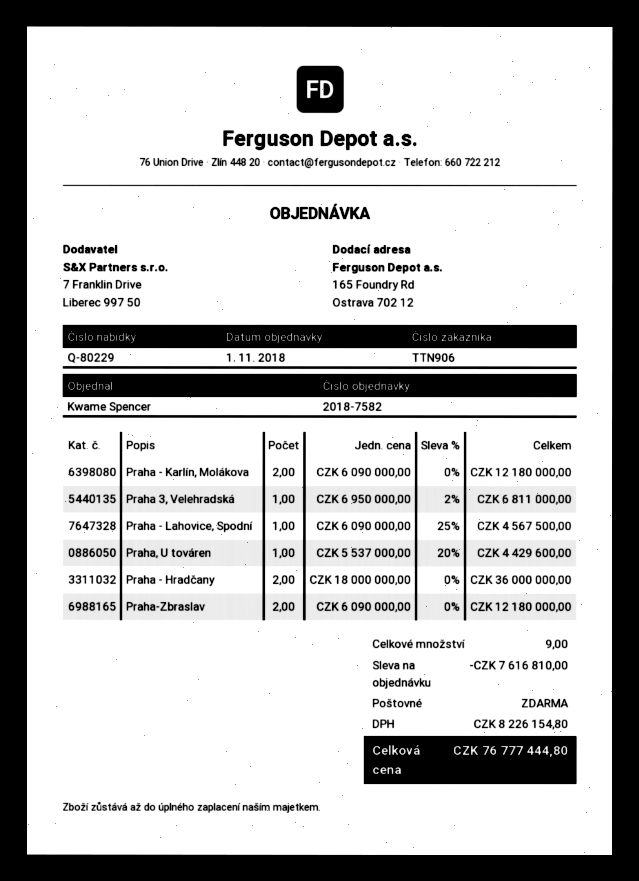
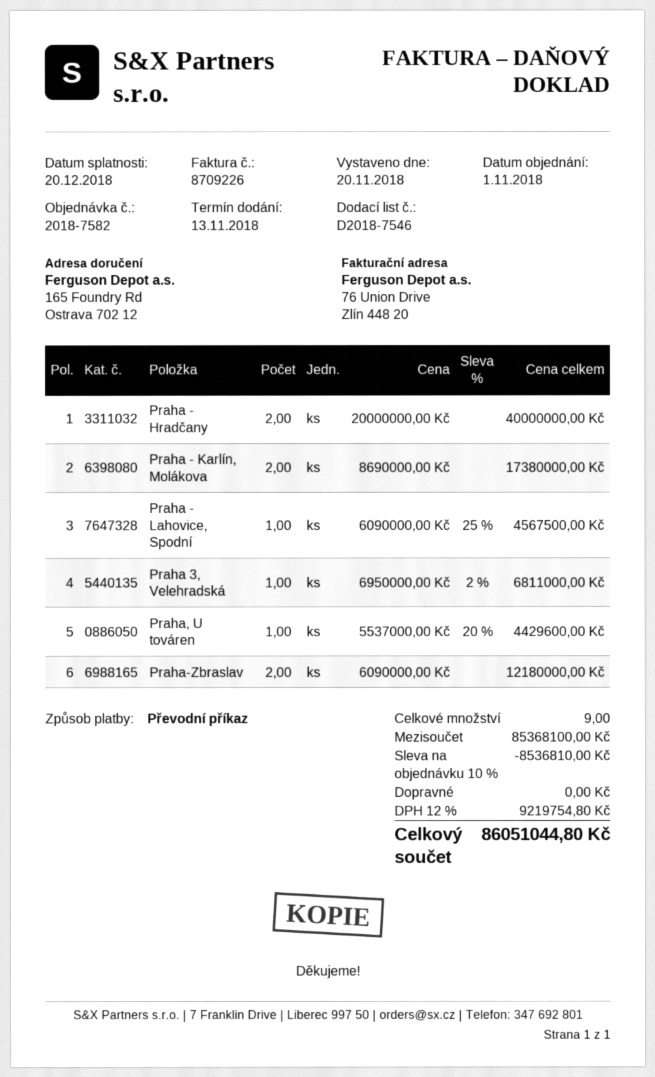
Praha - Karlín, Molákova: 2 x 6090000.00 = 12180000.00 -> 2 x 8690000.00 = 17380000.00
Praha - Hradčany: 2 x 18000000.00 = 36000000.00 -> 2 x 20000000.00 = 40000000.00
discount: 7616810.00 -> 8536810.00
tax: 8226154.80 -> 9219754.80
total: 76777444.80 -> 86051044.80

